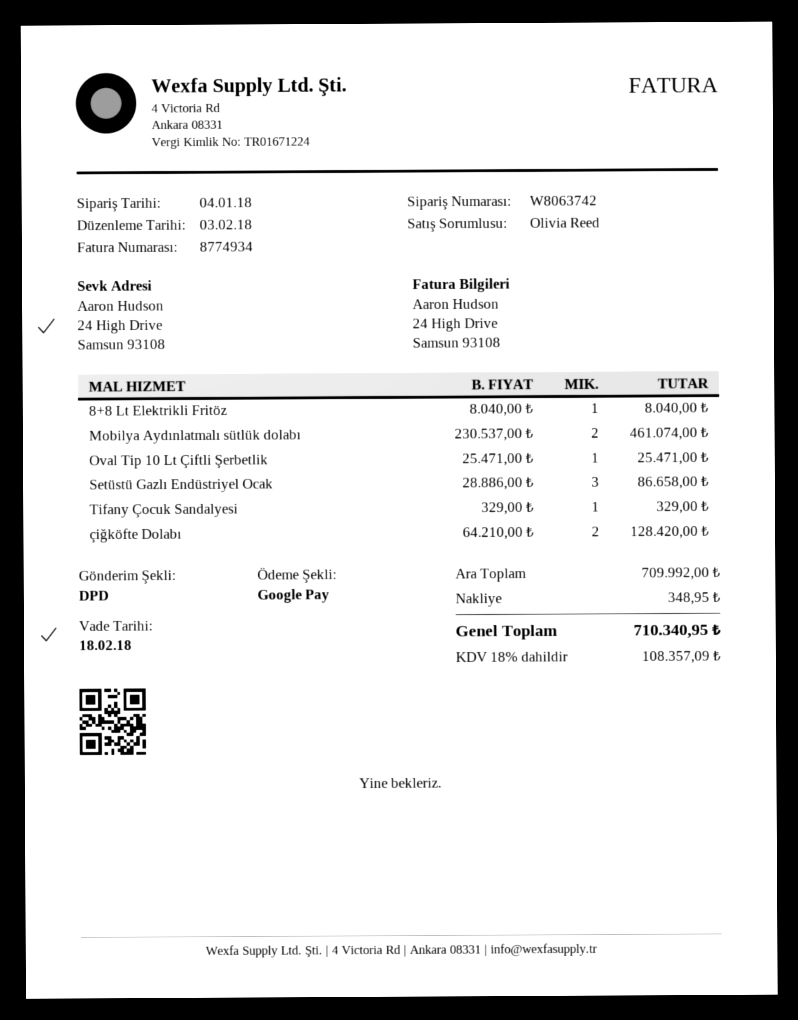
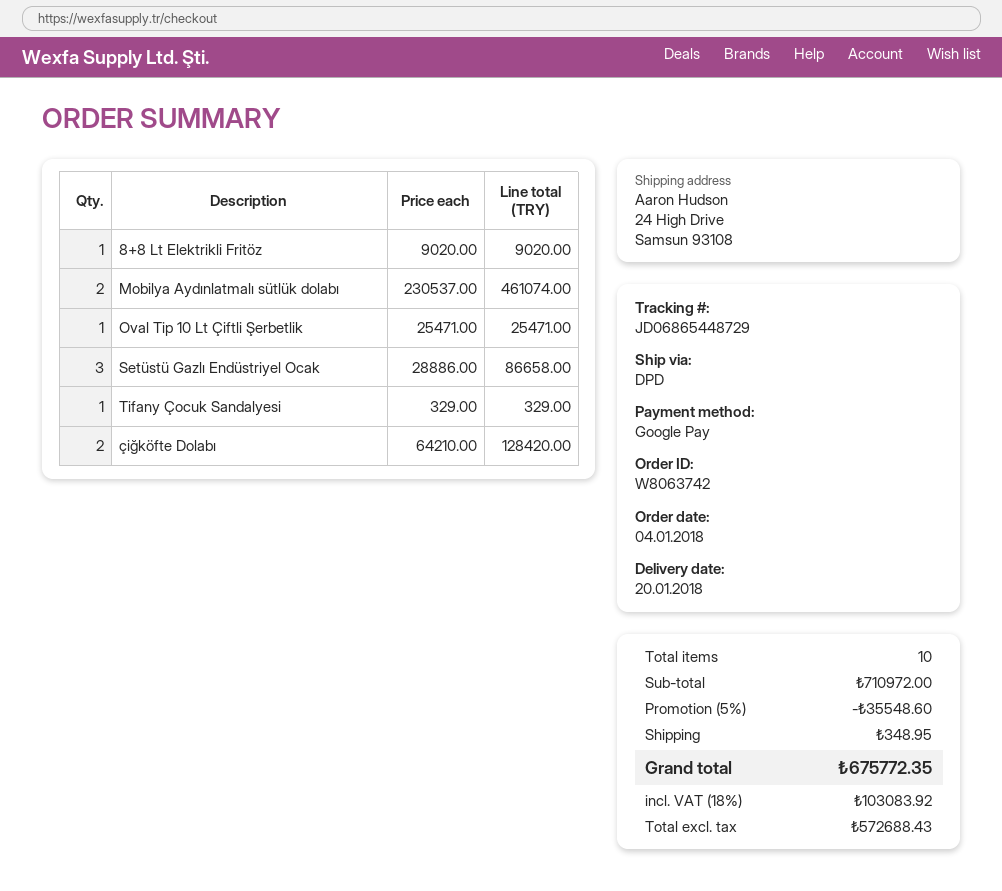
8+8 Lt Elektrikli Fritöz: 1 x 8040.00 = 8040.00 -> 1 x 9020.00 = 9020.00
subtotal: 709992.00 -> 710972.00
discount: none -> 5% = 35548.60
tax: 18% = 108357.09 -> 18% = 103083.92
total: 710340.95 -> 675772.35

